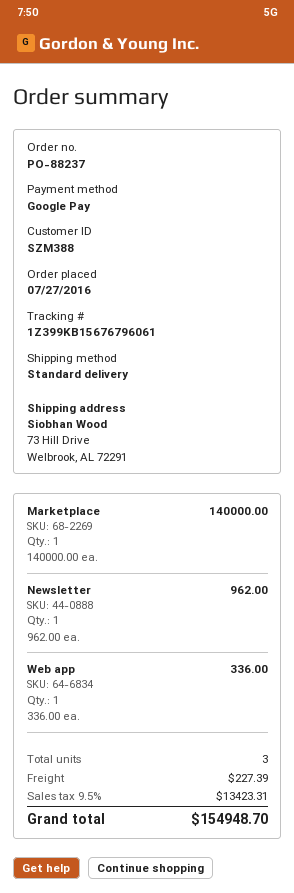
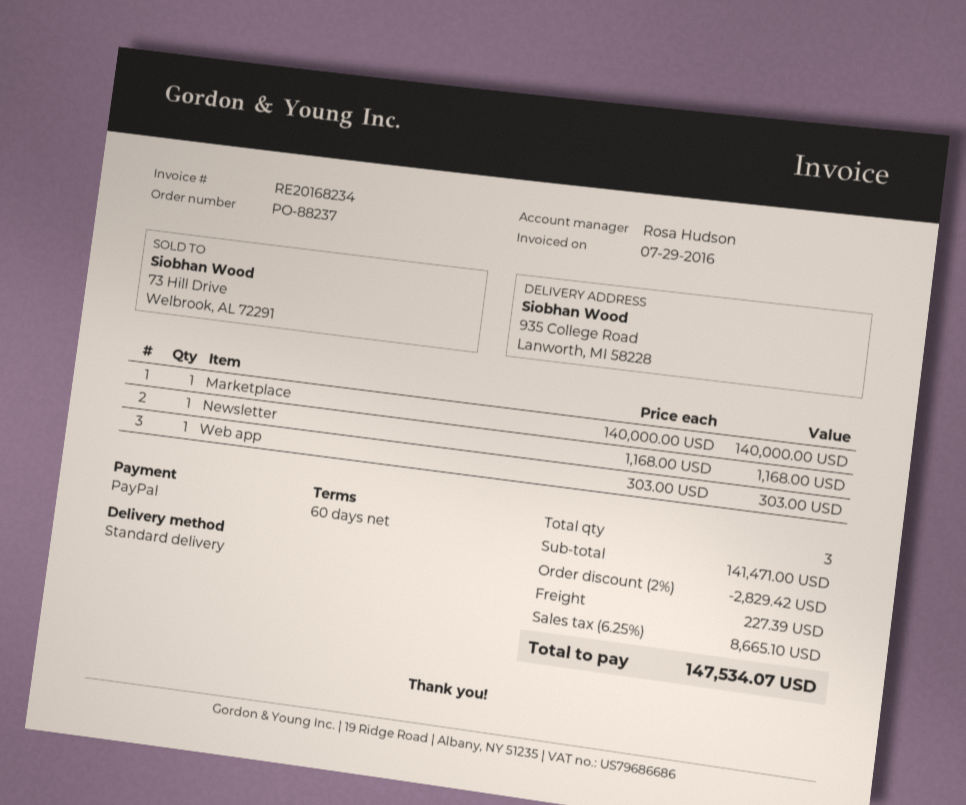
payment method: Google Pay -> PayPal
ship to: 73 Hill Drive, Welbrook, AL 72291 -> 935 College Road, Lanworth, MI 58228
Newsletter: 1 x 962.00 = 962.00 -> 1 x 1168.00 = 1168.00
Web app: 1 x 336.00 = 336.00 -> 1 x 303.00 = 303.00
discount: none -> 2% = 2829.42
tax: 9.5% = 13423.31 -> 6.25% = 8665.10
total: 154948.70 -> 147534.07

